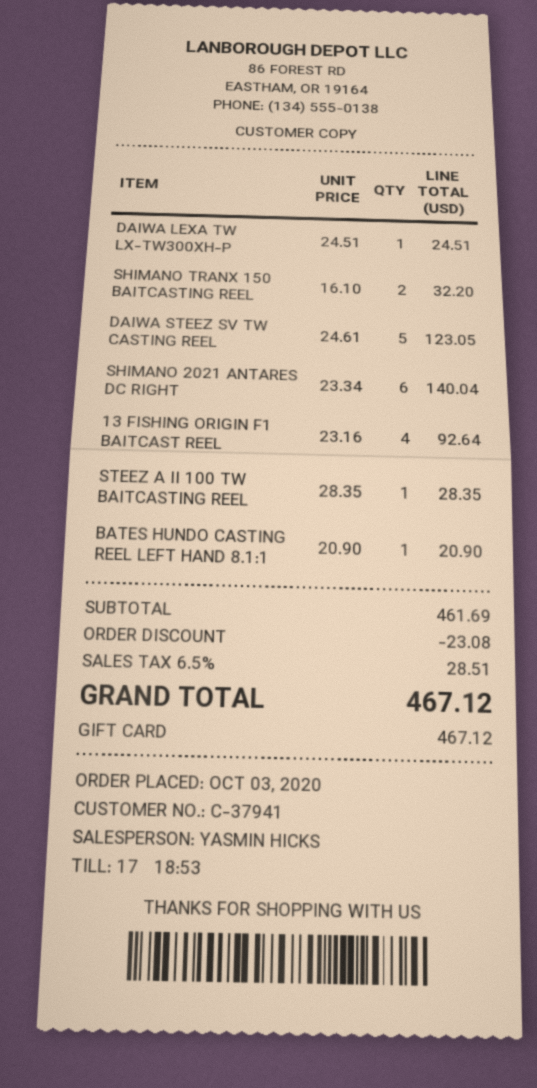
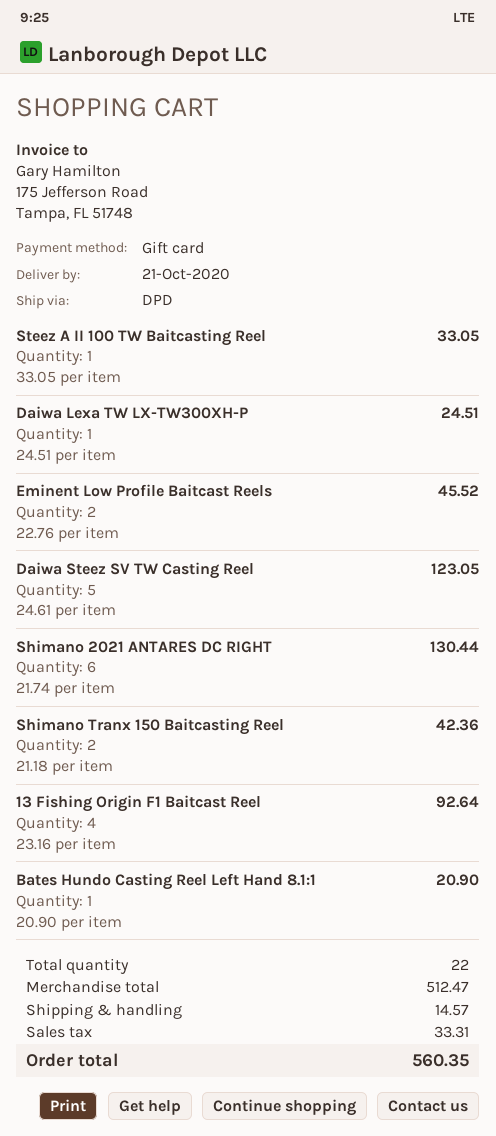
SHIMANO TRANX 150 BAITCASTING REEL: 2 x 16.10 = 32.20 -> 2 x 21.18 = 42.36
SHIMANO 2021 ANTARES DC RIGHT: 6 x 23.34 = 140.04 -> 6 x 21.74 = 130.44
STEEZ A II 100 TW BAITCASTING REEL: 1 x 28.35 = 28.35 -> 1 x 33.05 = 33.05
Eminent Low Profile Baitcast Reels: none -> 2 x 22.76 = 45.52
subtotal: 461.69 -> 512.47
discount: 23.08 -> none
shipping: none -> 14.57
tax: 28.51 -> 33.31
total: 467.12 -> 560.35

